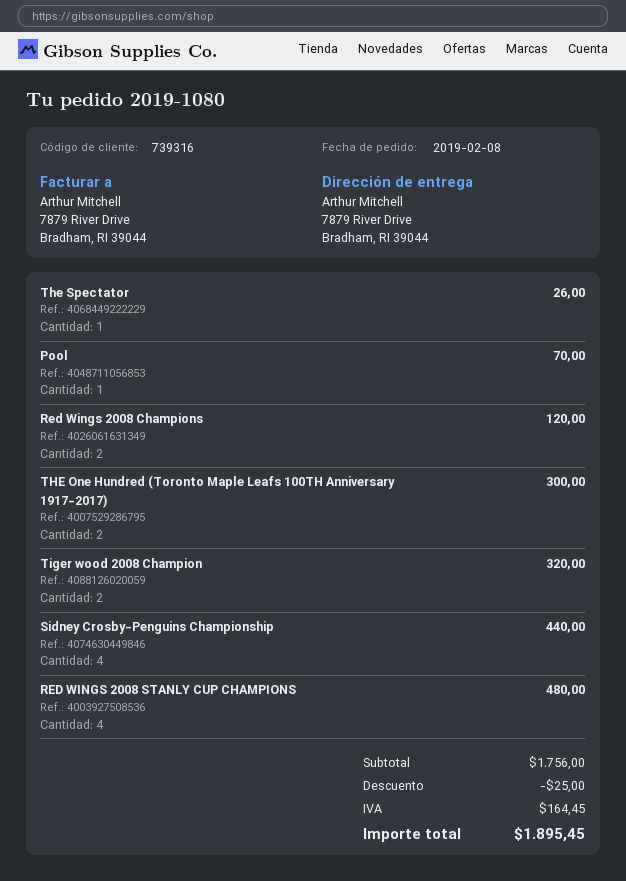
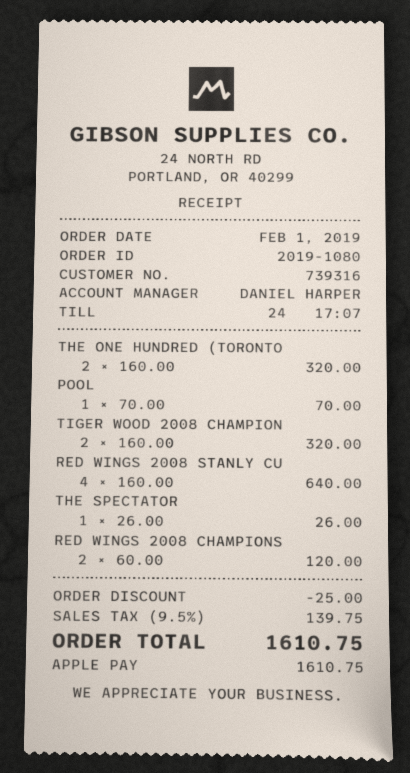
order date: 2019-02-08 -> 2019-02-01
THE One Hundred (Toronto Maple Leafs 100TH Anniversary 1917-2017): 2 for 300.00 -> 2 for 320.00
Sidney Crosby-Penguins Championship: 4 for 440.00 -> none
RED WINGS 2008 STANLY CUP CHAMPIONS: 4 for 480.00 -> 4 for 640.00
tax: 164.45 -> 139.75
total: 1895.45 -> 1610.75

